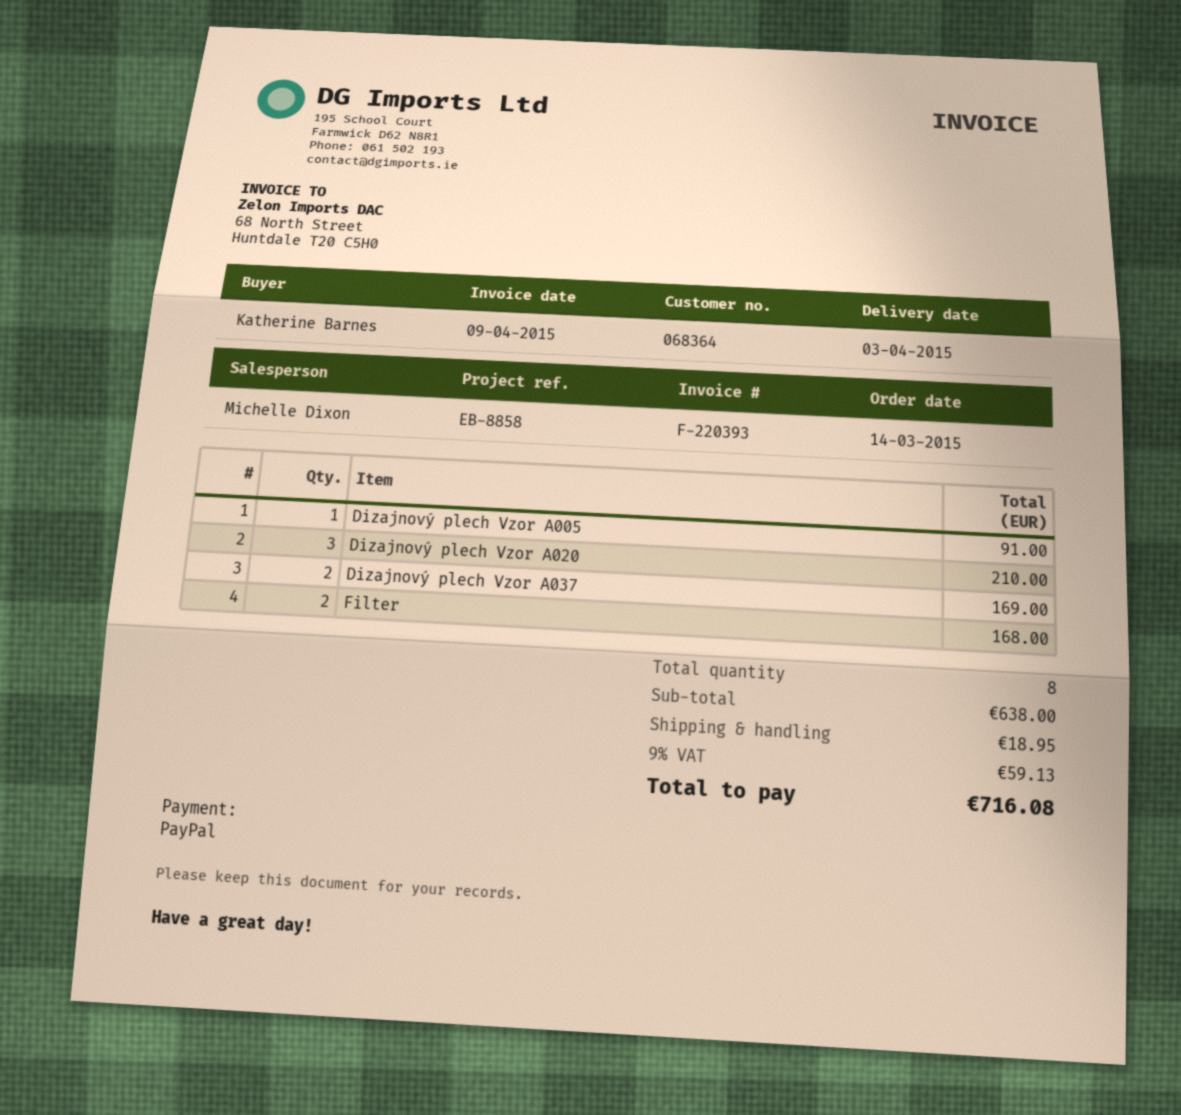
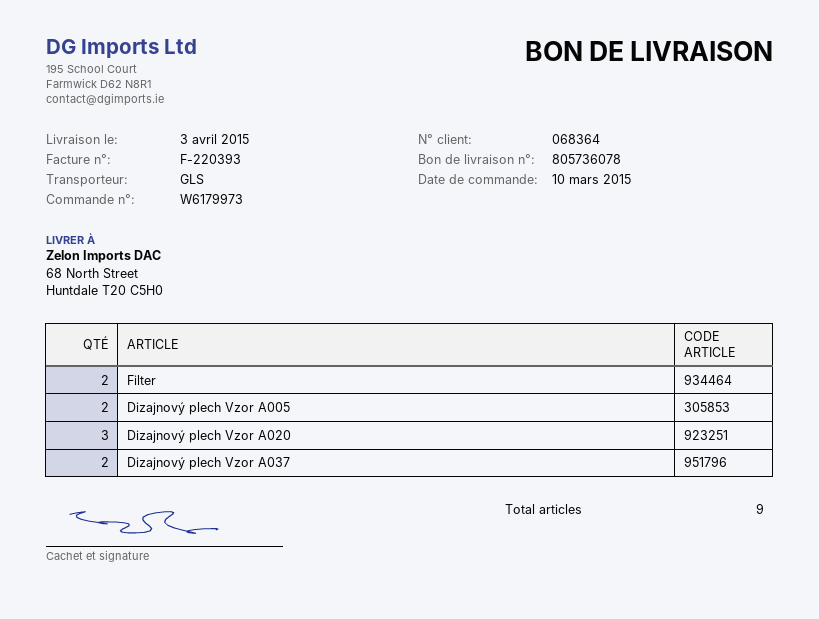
order date: 2015-03-14 -> 2015-03-10
Dizajnový plech Vzor A005: 1 -> 2
total quantity: 8 -> 9

